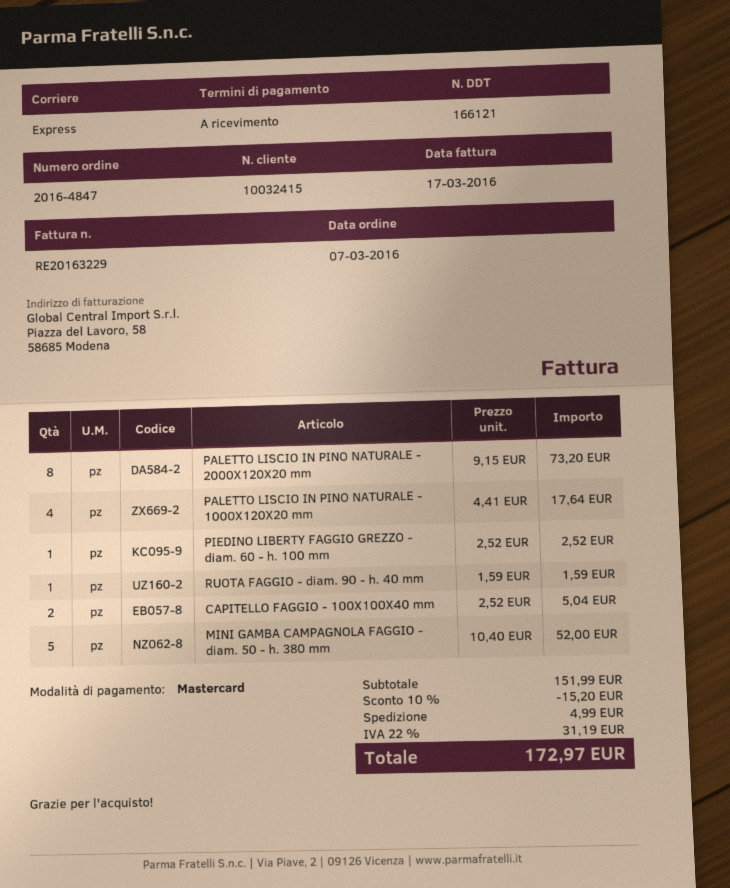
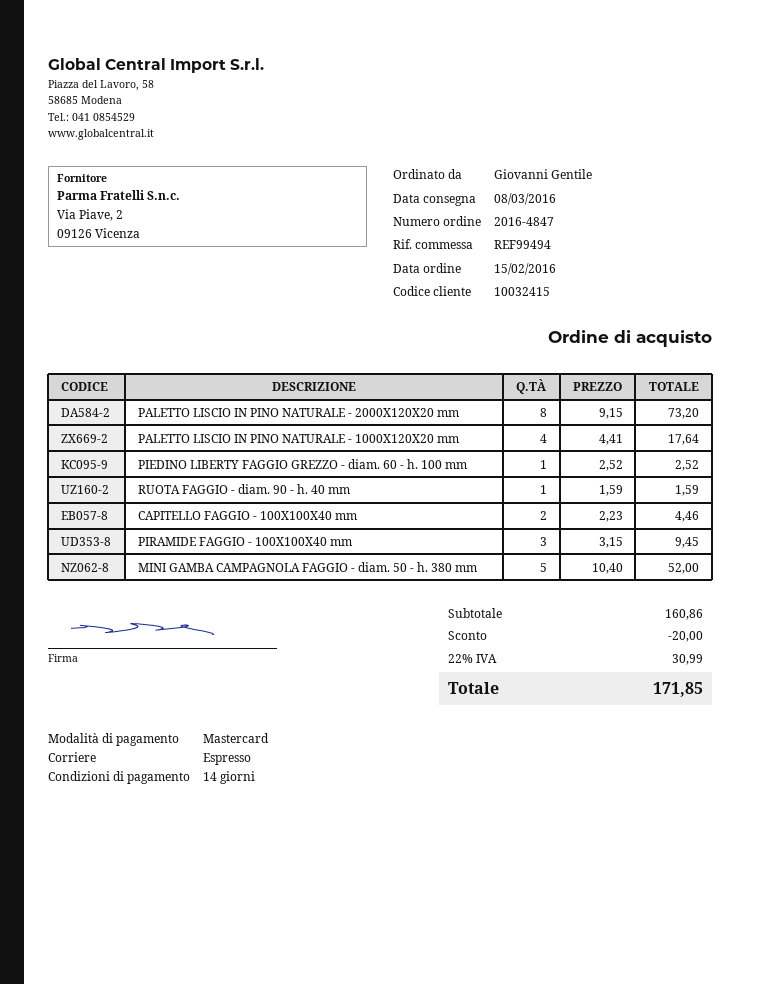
order date: 2016-03-07 -> 2016-02-15
payment terms: on receipt -> 14 days
CAPITELLO FAGGIO - 100X100X40 mm: 2 x 2.52 = 5.04 -> 2 x 2.23 = 4.46
PIRAMIDE FAGGIO - 100X100X40 mm: none -> 3 x 3.15 = 9.45
subtotal: 151.99 -> 160.86
discount: 15.20 -> 20.00
shipping: 4.99 -> none
tax: 22% = 31.19 -> 22% = 30.99
total: 172.97 -> 171.85

